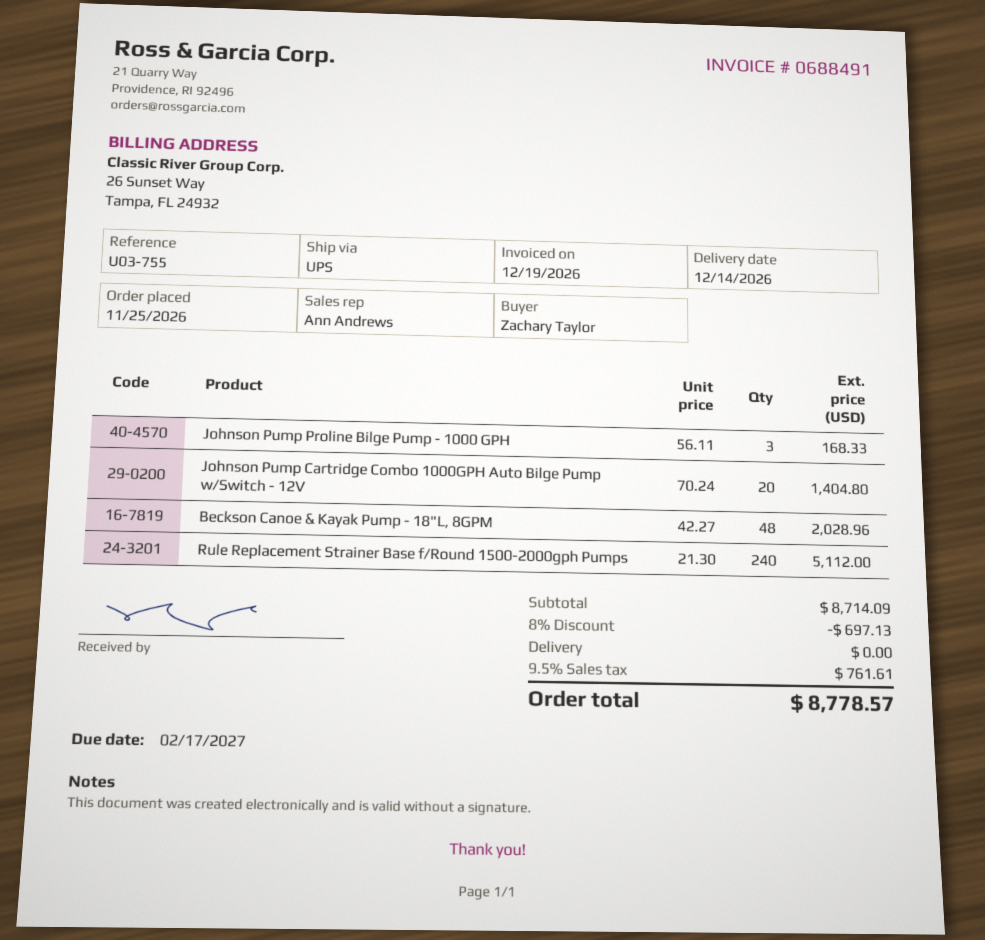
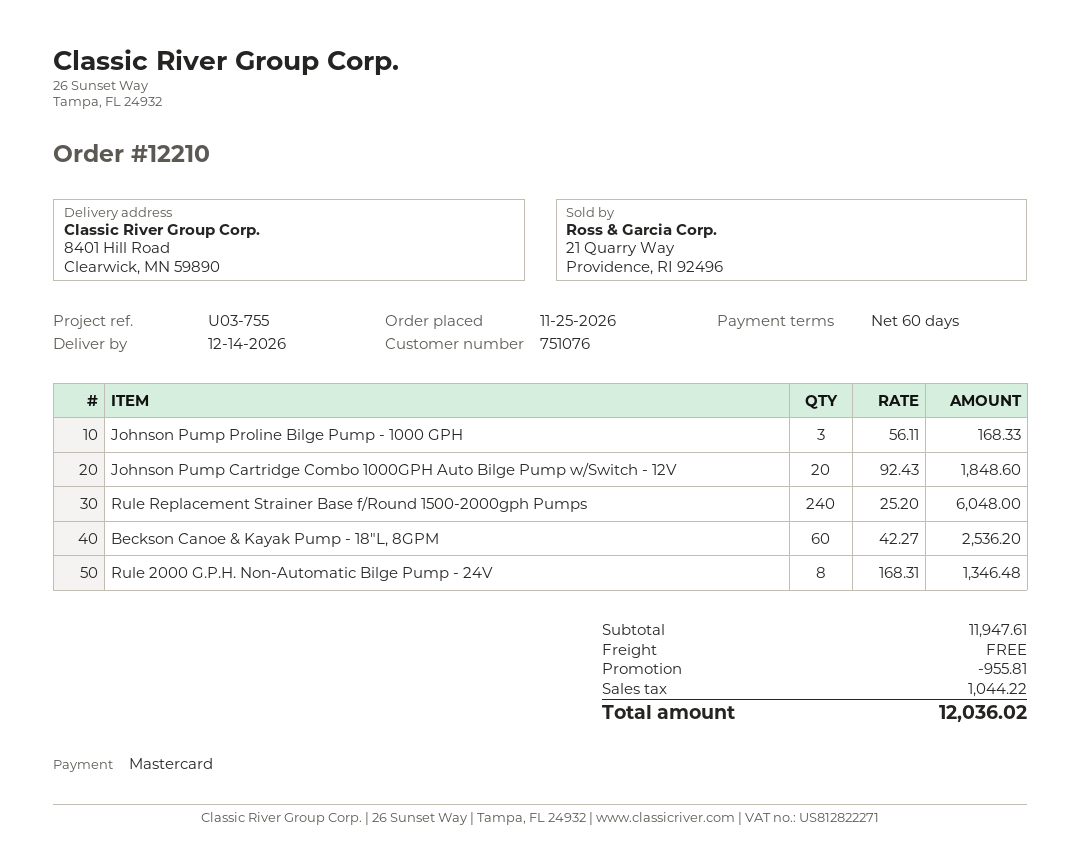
Johnson Pump Cartridge Combo 1000GPH Auto Bilge Pump w/Switch - 12V: 20 x 70.24 = 1404.80 -> 20 x 92.43 = 1848.60
Beckson Canoe & Kayak Pump - 18"L, 8GPM: 48 x 42.27 = 2028.96 -> 60 x 42.27 = 2536.20
Rule Replacement Strainer Base f/Round 1500-2000gph Pumps: 240 x 21.30 = 5112.00 -> 240 x 25.20 = 6048.00
Rule 2000 G.P.H. Non-Automatic Bilge Pump - 24V: none -> 8 x 168.31 = 1346.48
subtotal: 8714.09 -> 11947.61
discount: 697.13 -> 955.81
tax: 761.61 -> 1044.22
total: 8778.57 -> 12036.02

